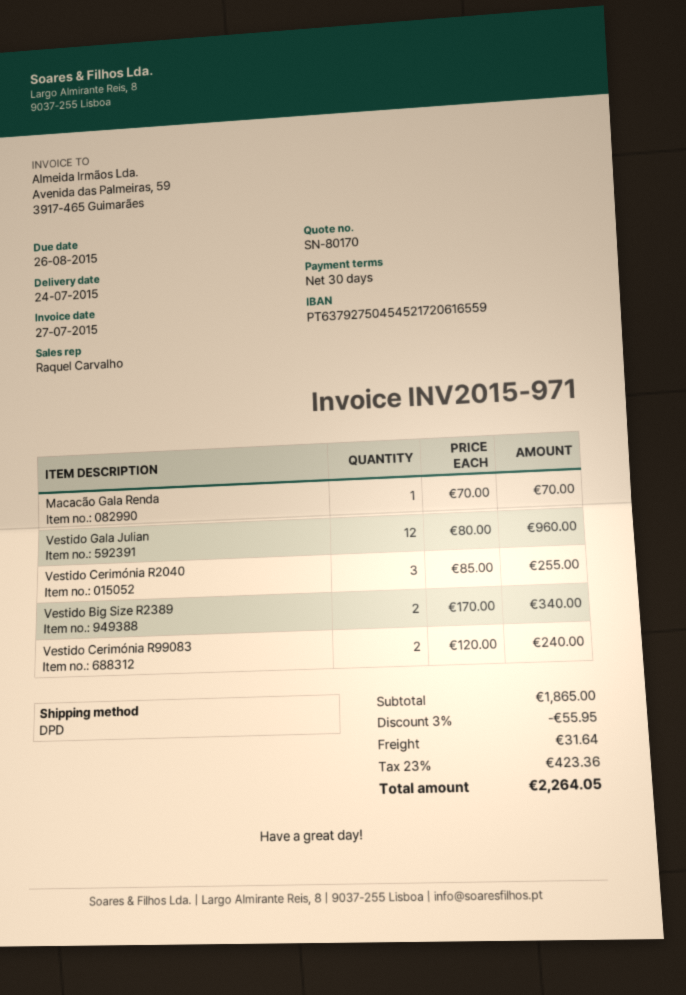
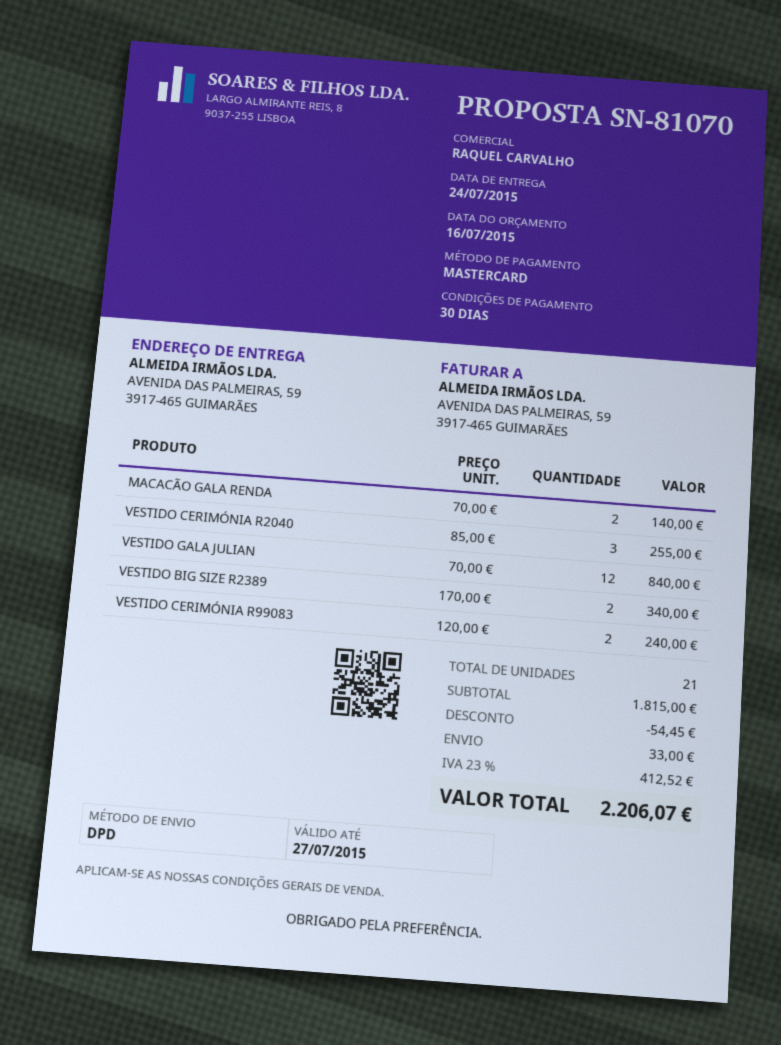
quote number: SN-80170 -> SN-81070
Macacão Gala Renda: 1 x 70.00 = 70.00 -> 2 x 70.00 = 140.00
Vestido Gala Julian: 12 x 80.00 = 960.00 -> 12 x 70.00 = 840.00
subtotal: 1865.00 -> 1815.00
discount: 55.95 -> 54.45
shipping: 31.64 -> 33.00
tax: 23% = 423.36 -> 23% = 412.52
total: 2264.05 -> 2206.07

